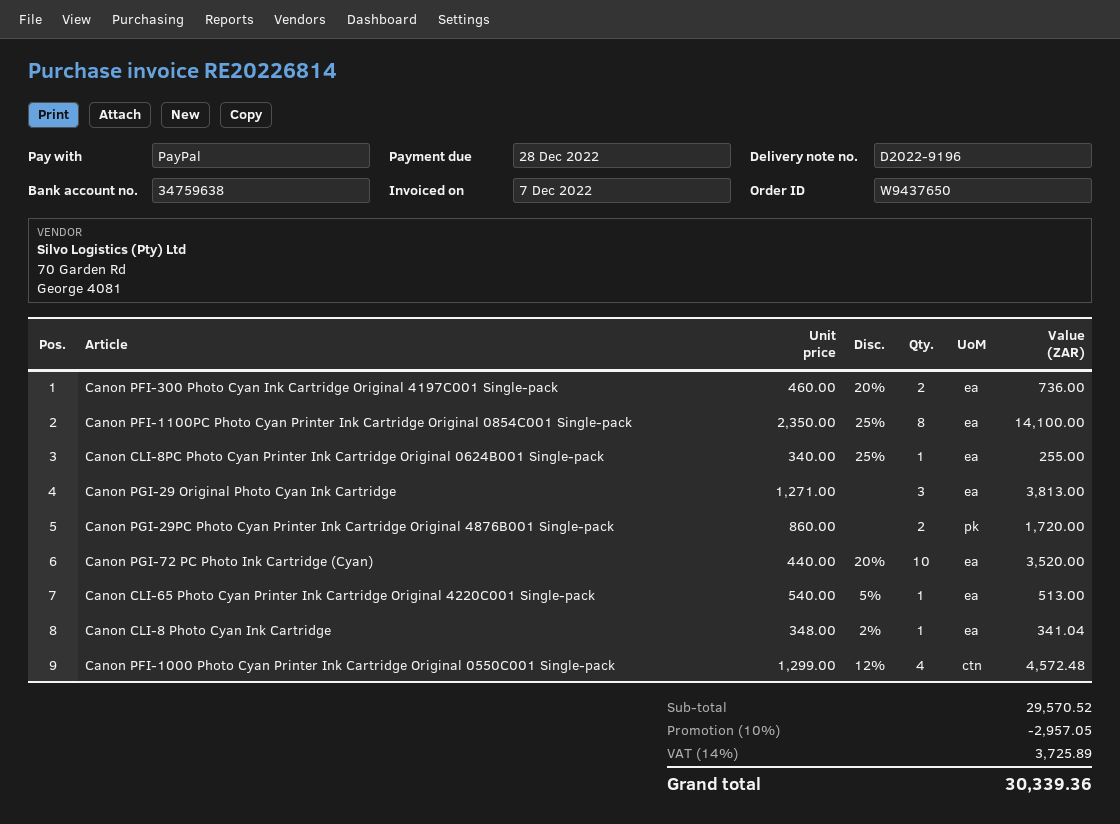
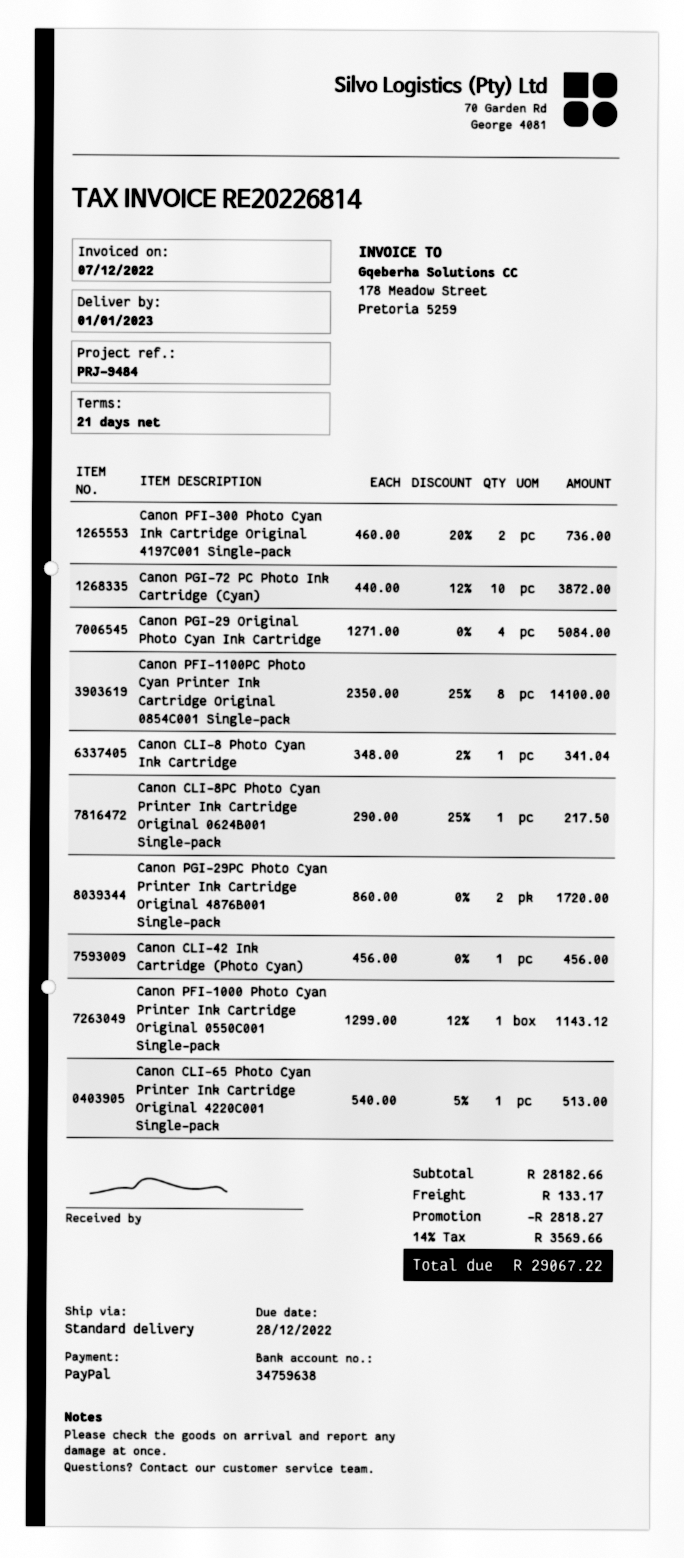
Canon CLI-8PC Photo Cyan Printer Ink Cartridge Original 0624B001 Single-pack: 1 x 340.00 - 25% = 255.00 -> 1 x 290.00 - 25% = 217.50
Canon PGI-29 Original Photo Cyan Ink Cartridge: 3 x 1271.00 = 3813.00 -> 4 x 1271.00 = 5084.00
Canon PGI-72 PC Photo Ink Cartridge (Cyan): 10 x 440.00 - 20% = 3520.00 -> 10 x 440.00 - 12% = 3872.00
Canon PFI-1000 Photo Cyan Printer Ink Cartridge Original 0550C001 Single-pack: 4 x 1299.00 - 12% = 4572.48 -> 1 x 1299.00 - 12% = 1143.12
Canon CLI-42 Ink Cartridge (Photo Cyan): none -> 1 x 456.00 = 456.00
subtotal: 29570.52 -> 28182.66
discount: 2957.05 -> 2818.27
shipping: none -> 133.17
tax: 14% = 3725.89 -> 14% = 3569.66
total: 30339.36 -> 29067.22

